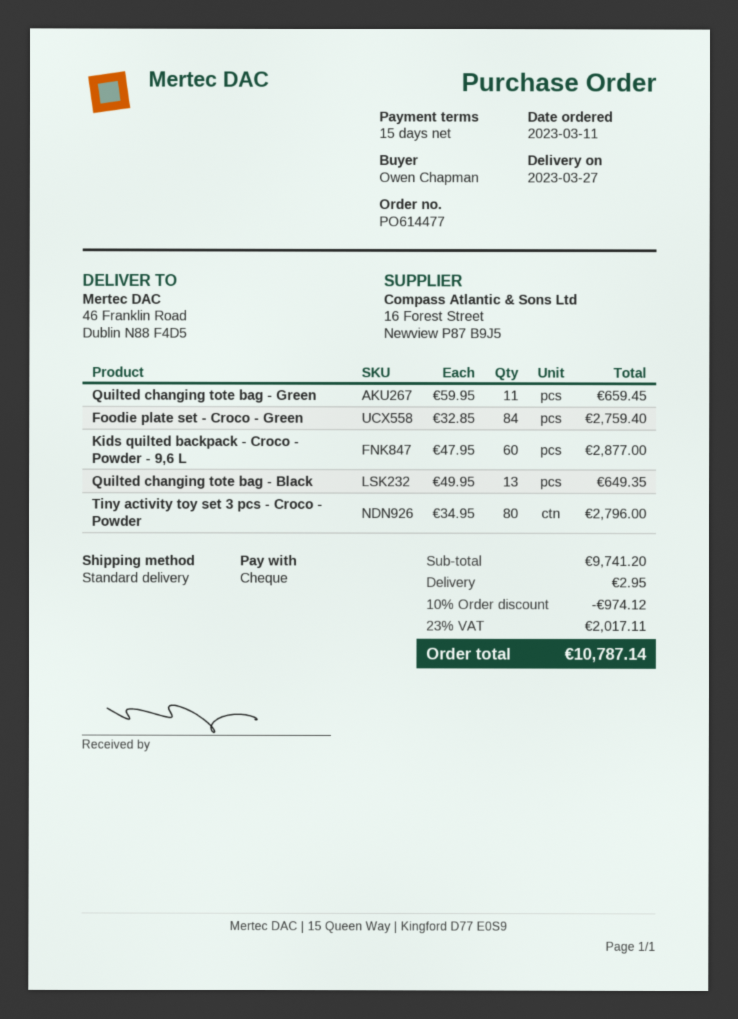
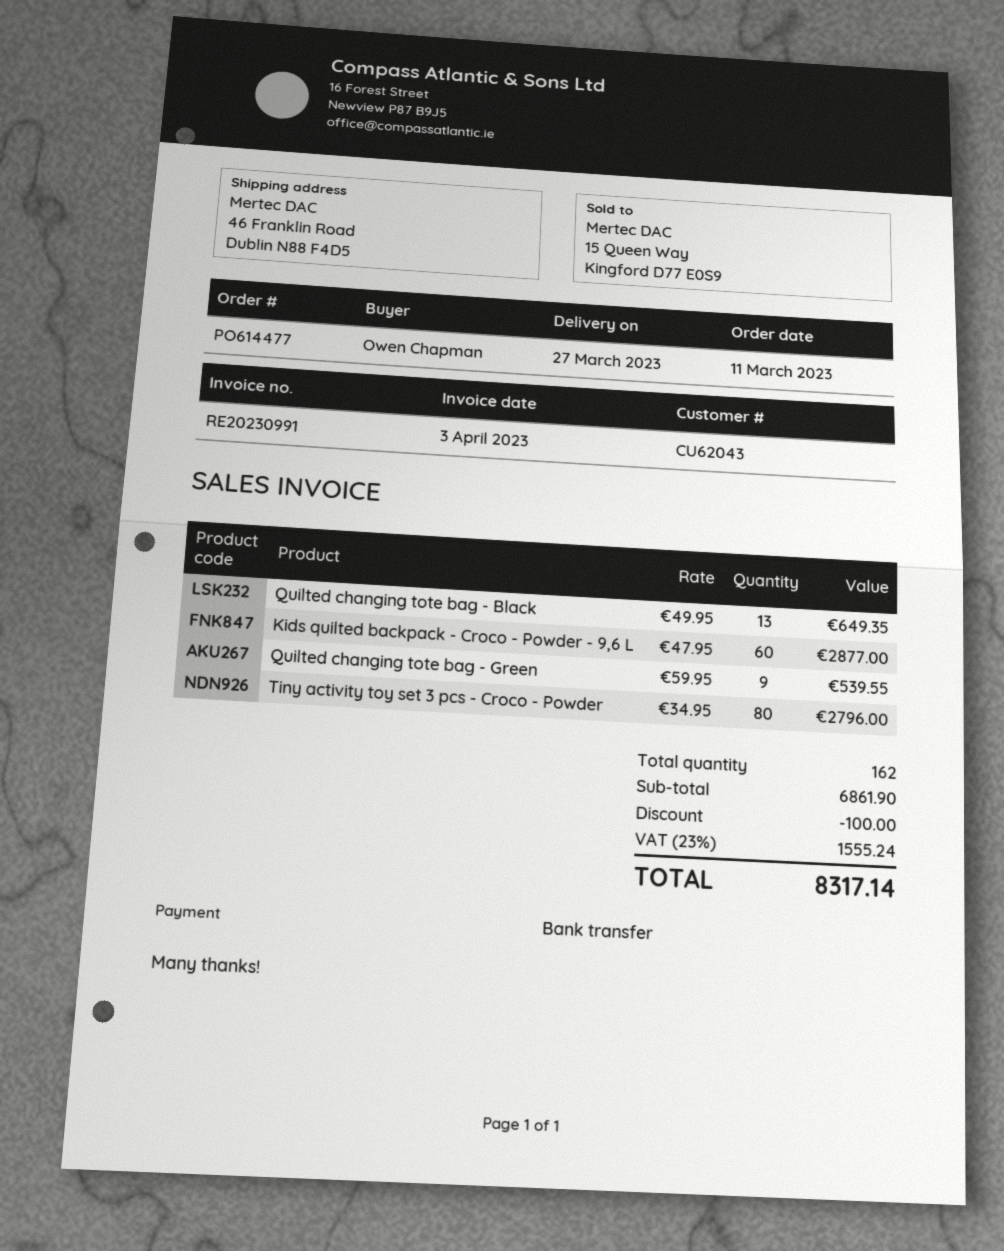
payment method: cheque -> bank transfer
Quilted changing tote bag - Green: 11 x 59.95 = 659.45 -> 9 x 59.95 = 539.55
Foodie plate set - Croco - Green: 84 x 32.85 = 2759.40 -> none
subtotal: 9741.20 -> 6861.90
discount: 974.12 -> 100.00
shipping: 2.95 -> none
tax: 23% = 2017.11 -> 23% = 1555.24
total: 10787.14 -> 8317.14

